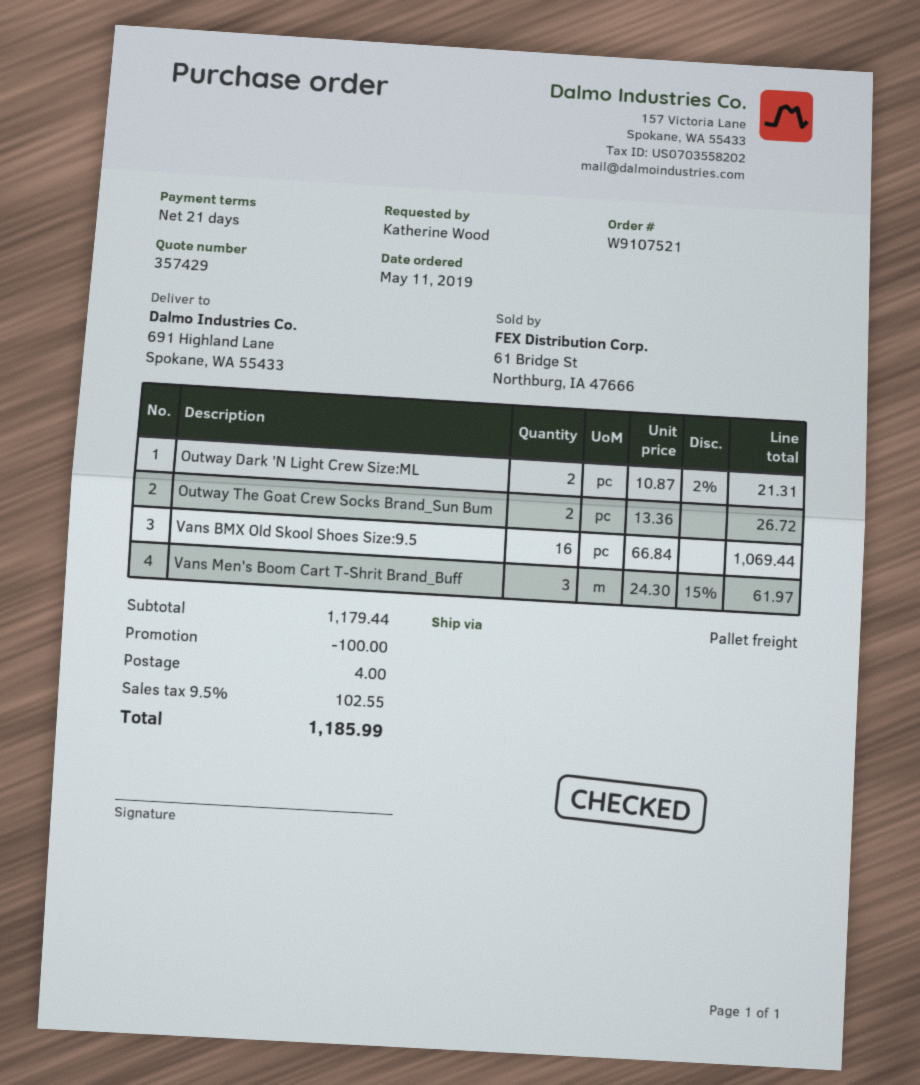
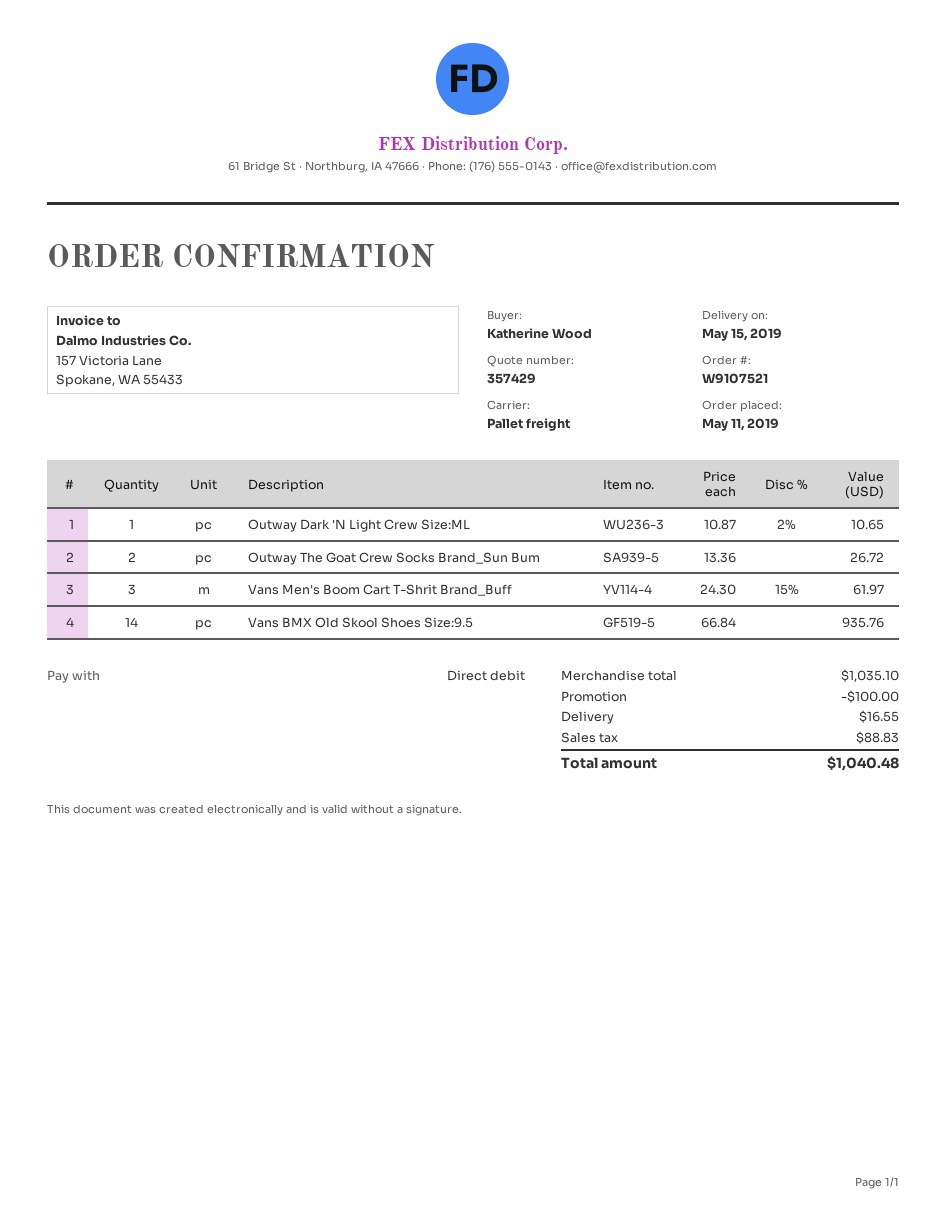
Outway Dark 'N Light Crew Size:ML: 2 x 10.87 - 2% = 21.31 -> 1 x 10.87 - 2% = 10.65
Vans BMX Old Skool Shoes Size:9.5: 16 x 66.84 = 1069.44 -> 14 x 66.84 = 935.76
subtotal: 1179.44 -> 1035.10
shipping: 4.00 -> 16.55
tax: 102.55 -> 88.83
total: 1185.99 -> 1040.48

